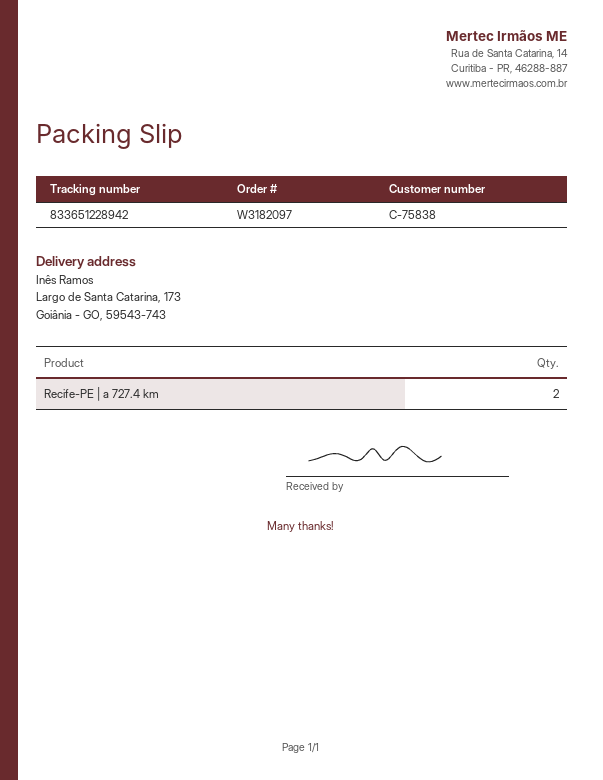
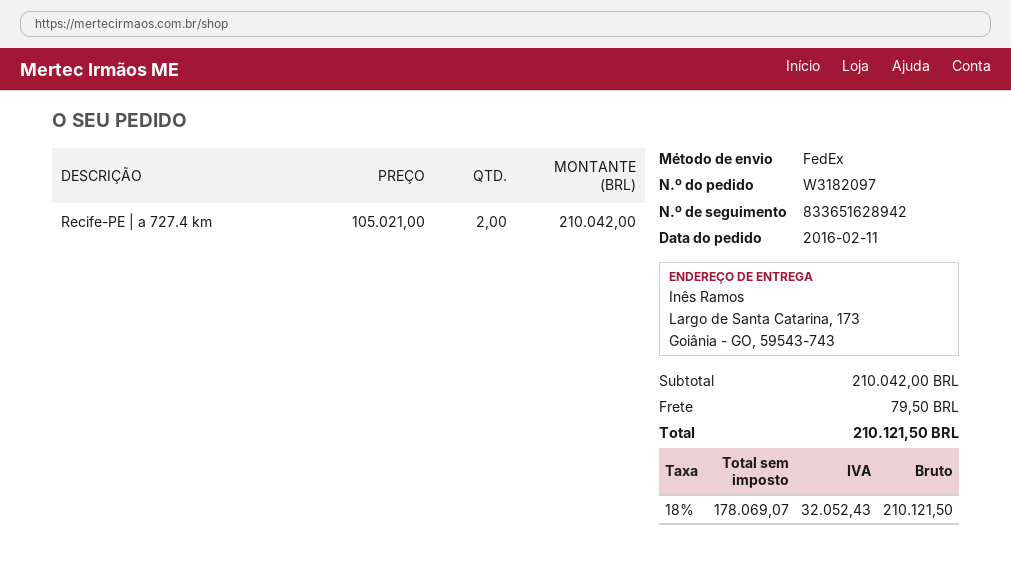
tracking number: 833651228942 -> 833651628942

